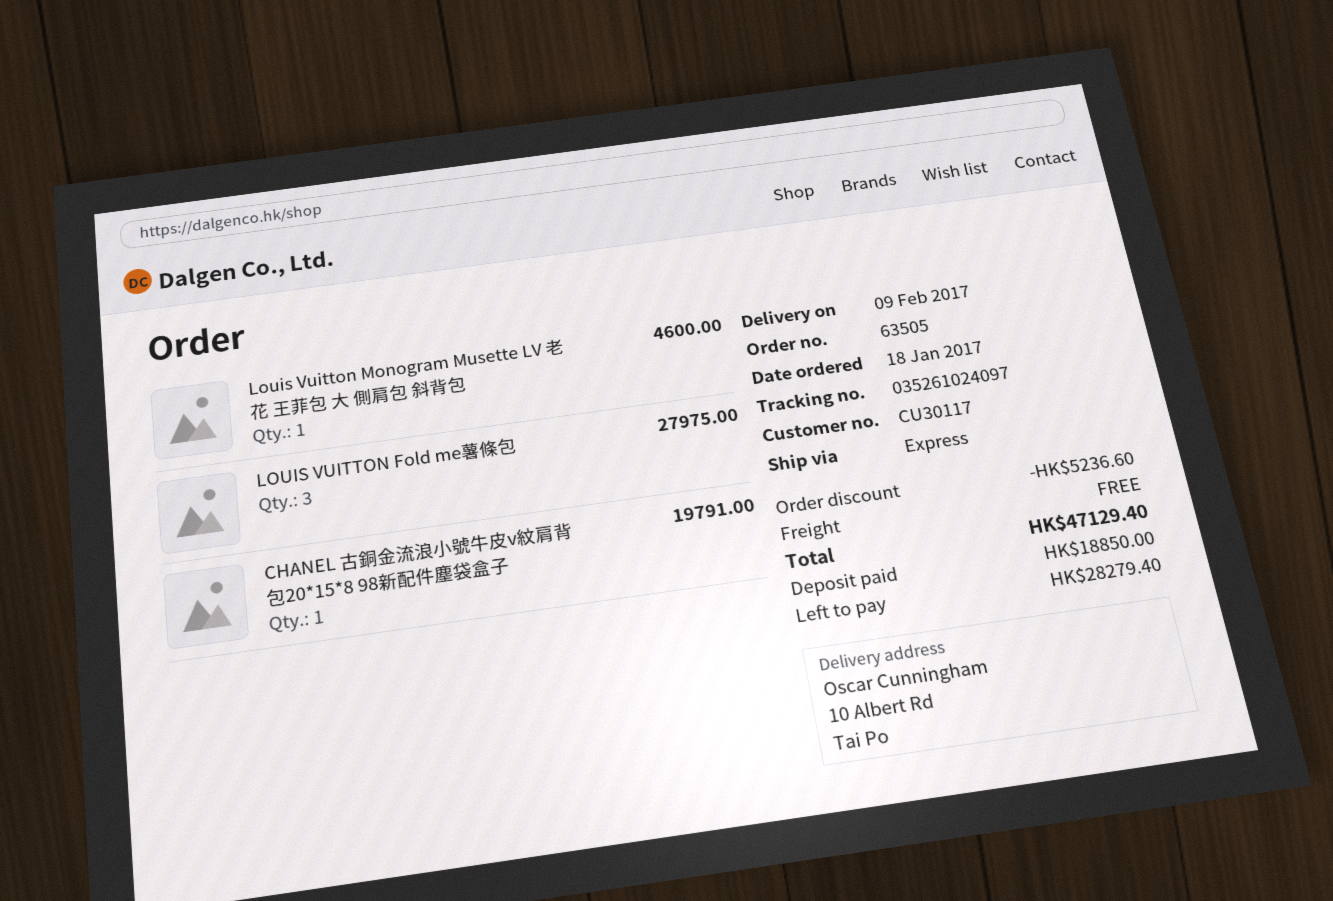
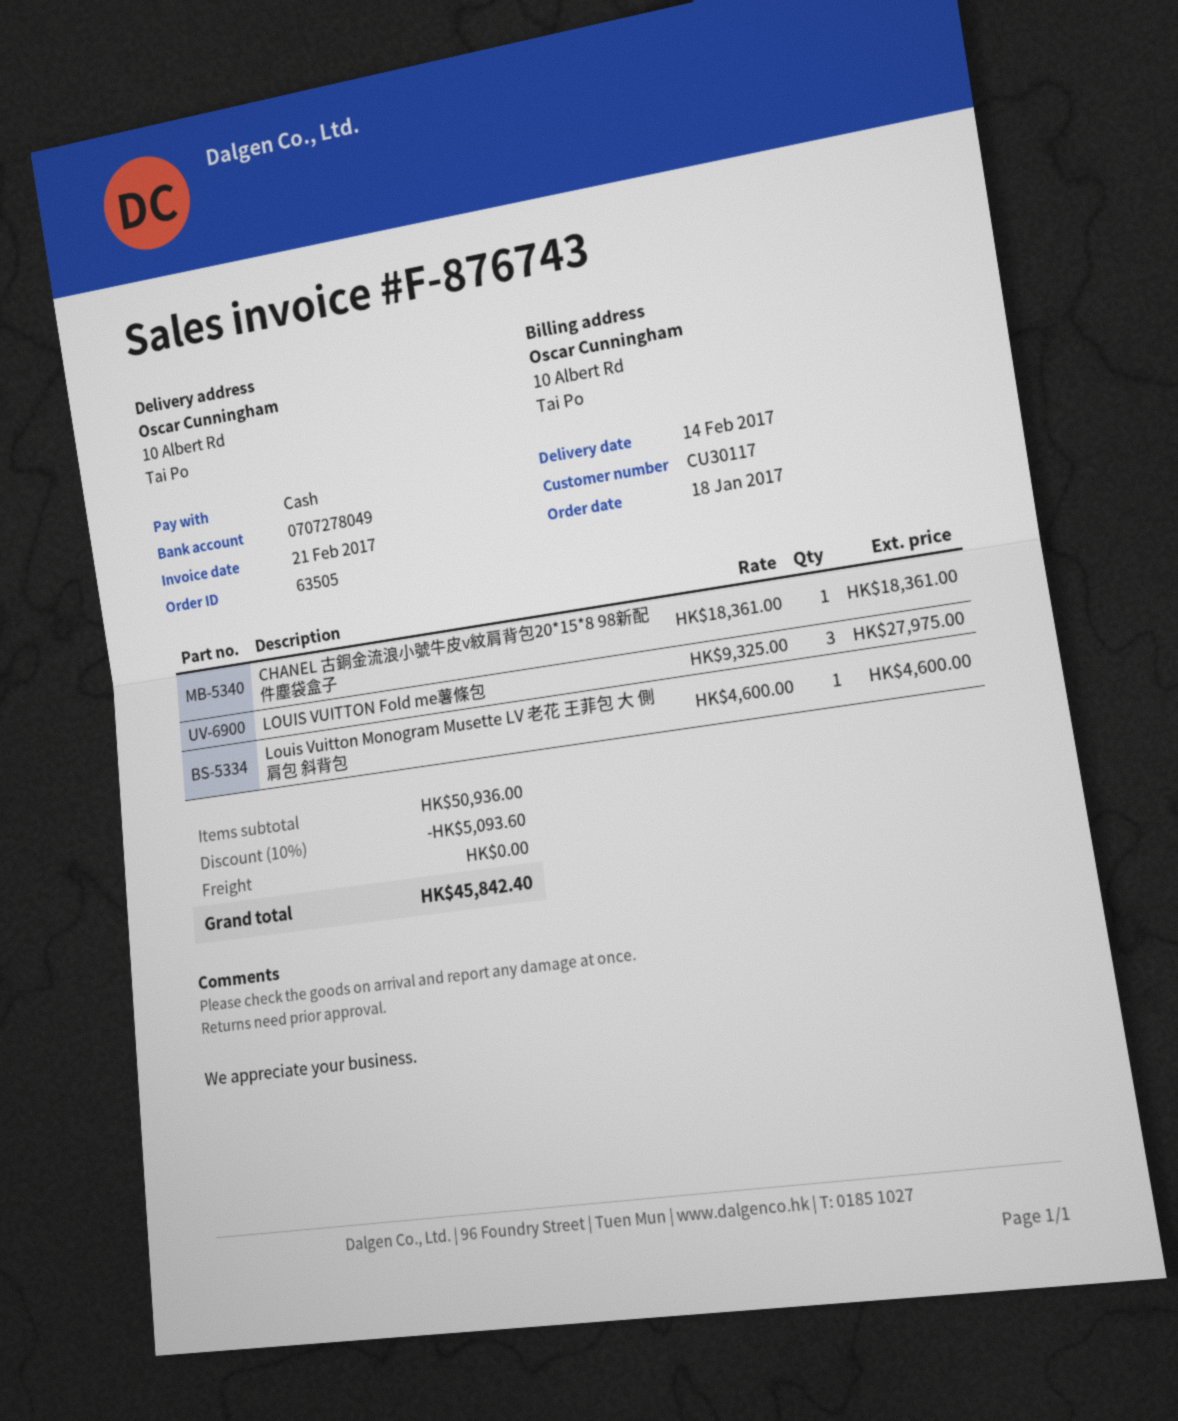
delivery date: 2017-02-09 -> 2017-02-14
CHANEL 古銅金流浪小號牛皮v紋肩背包20*15*8 98新配件塵袋盒子: 1 for 19791.00 -> 1 for 18361.00
discount: 5236.60 -> 5093.60
total: 47129.40 -> 45842.40

